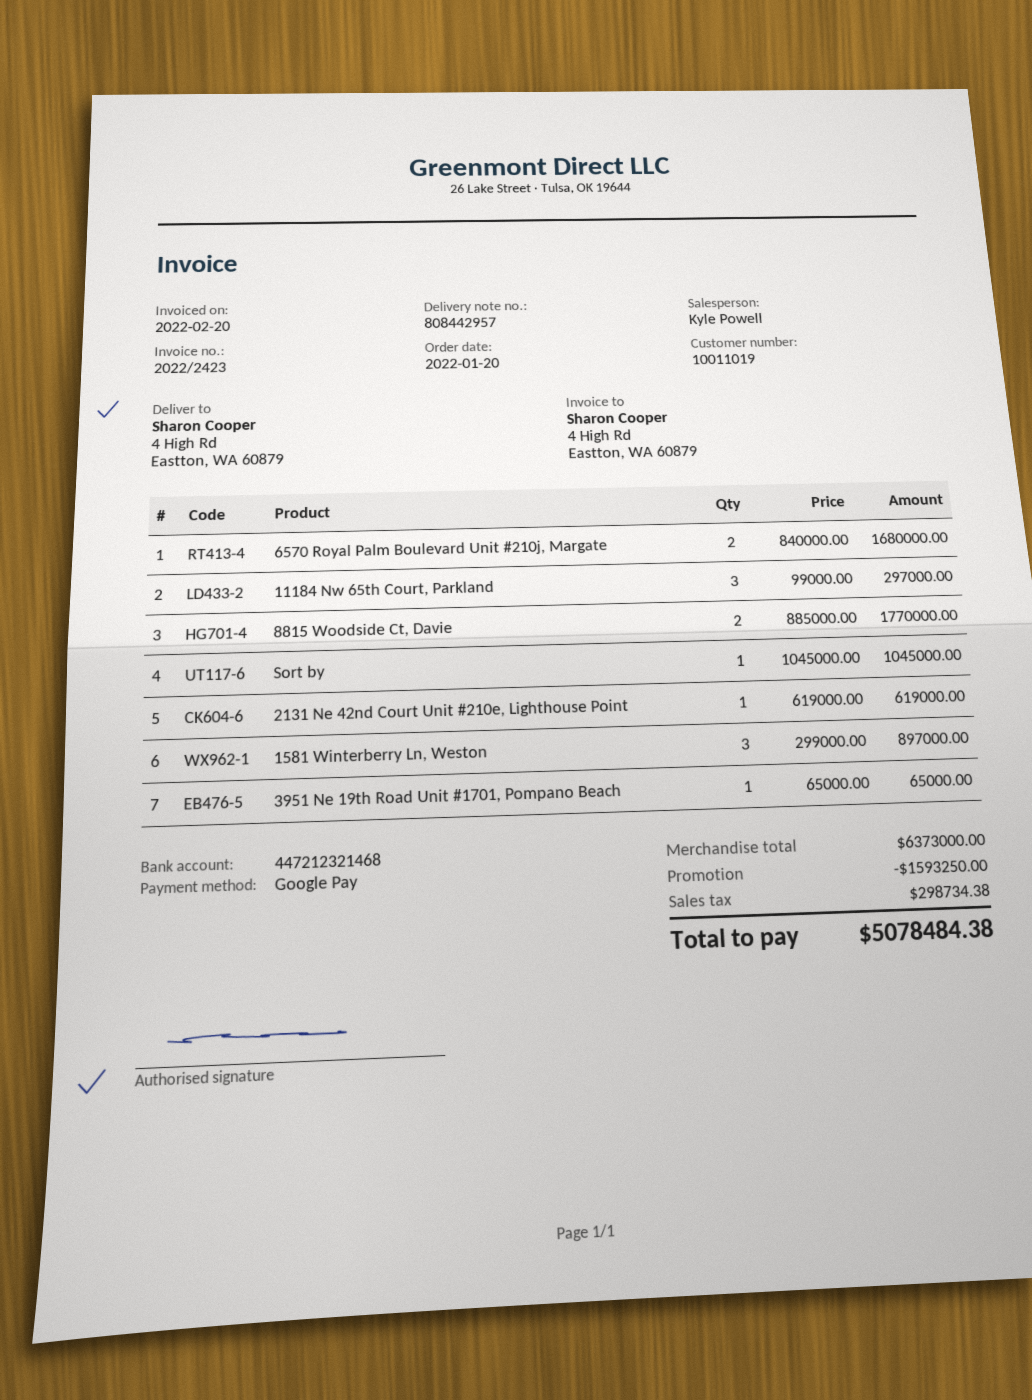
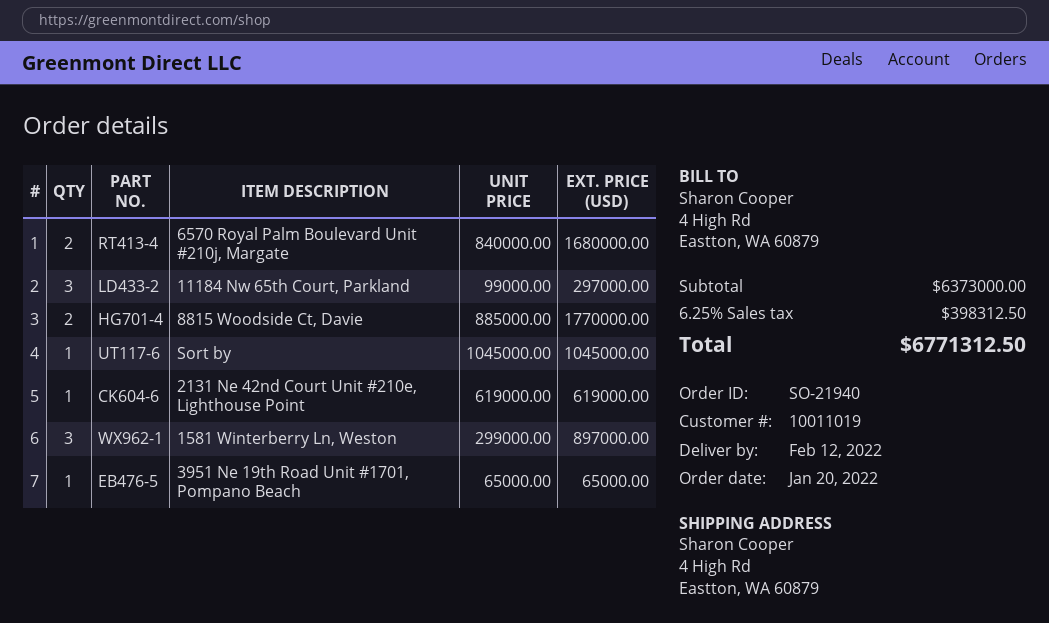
discount: 1593250.00 -> none
tax: 298734.38 -> 398312.50
total: 5078484.38 -> 6771312.50

